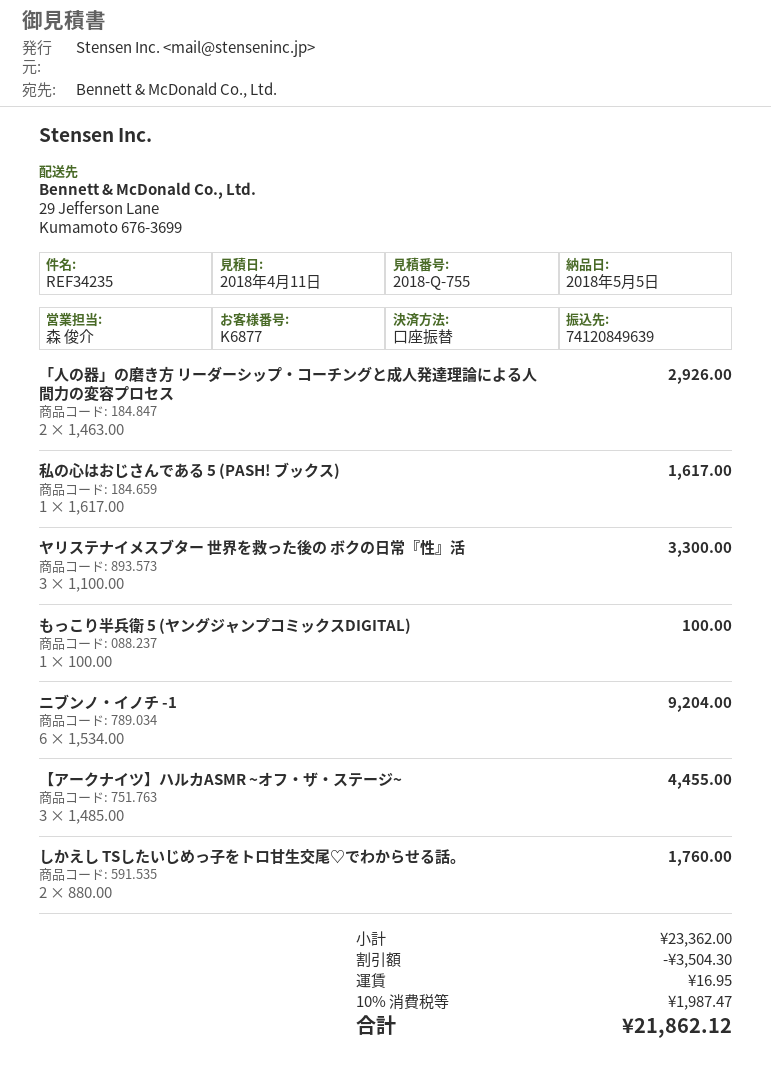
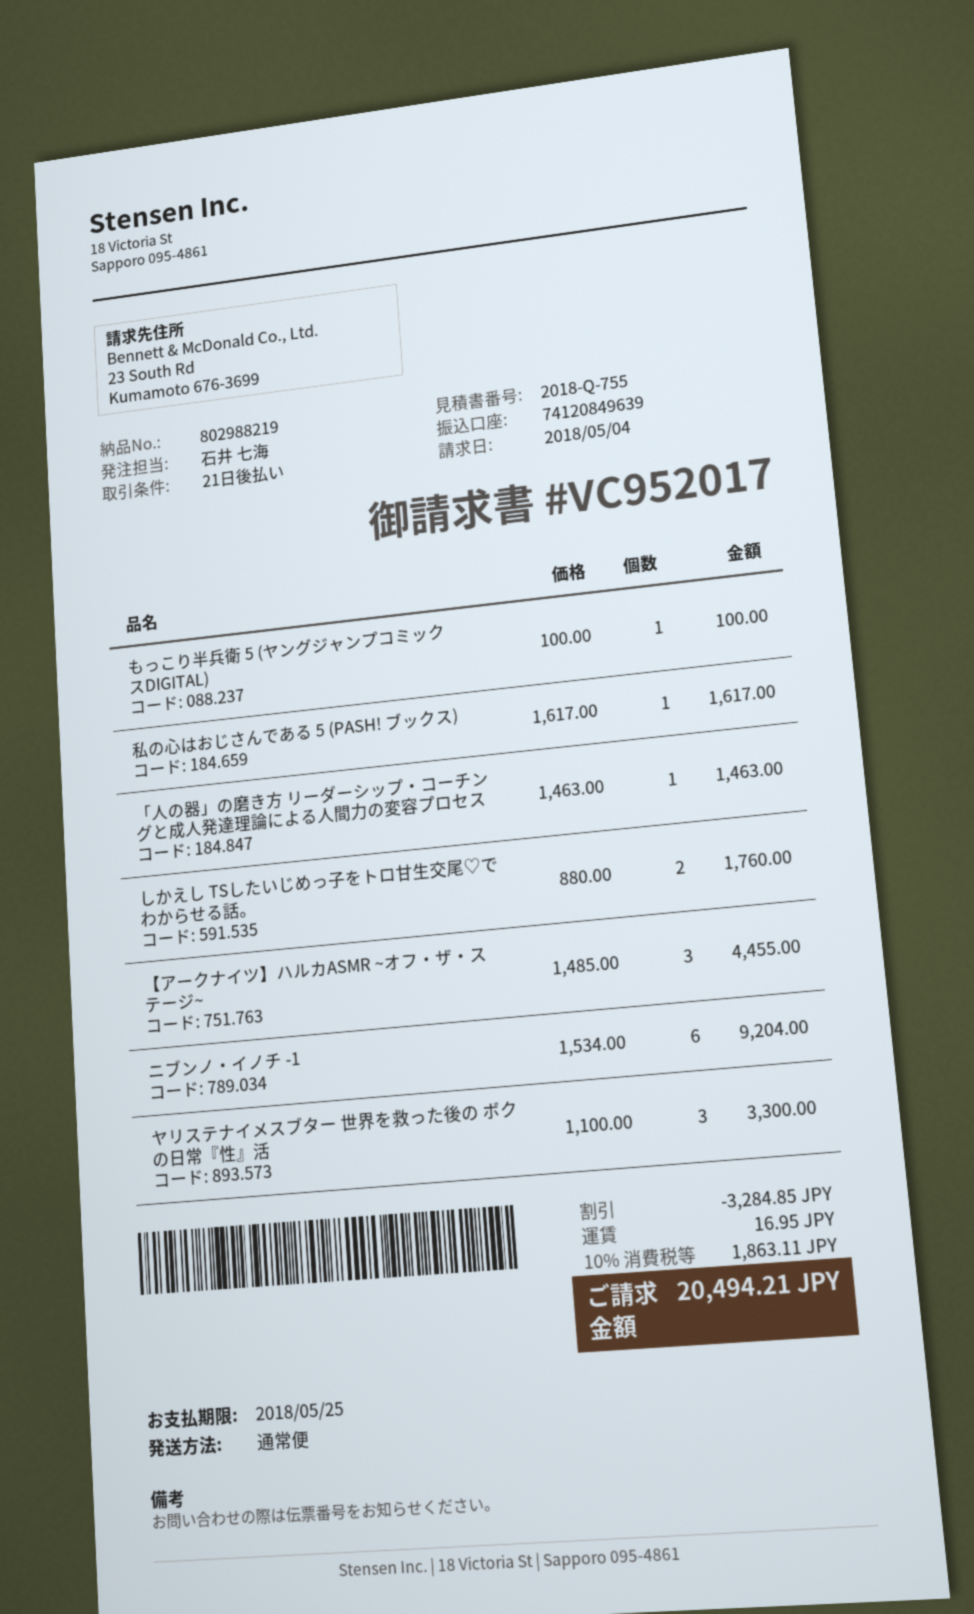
「人の器」の磨き方 リーダーシップ・コーチングと成人発達理論による人間力の変容プロセス: 2 x 1463.00 = 2926.00 -> 1 x 1463.00 = 1463.00
discount: 3504.30 -> 3284.85
tax: 10% = 1987.47 -> 10% = 1863.11
total: 21862.12 -> 20494.21

